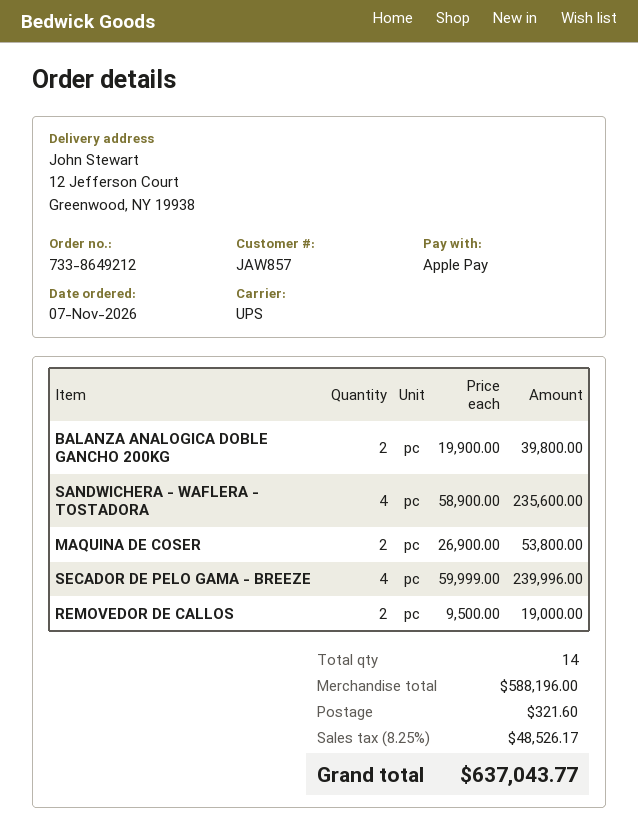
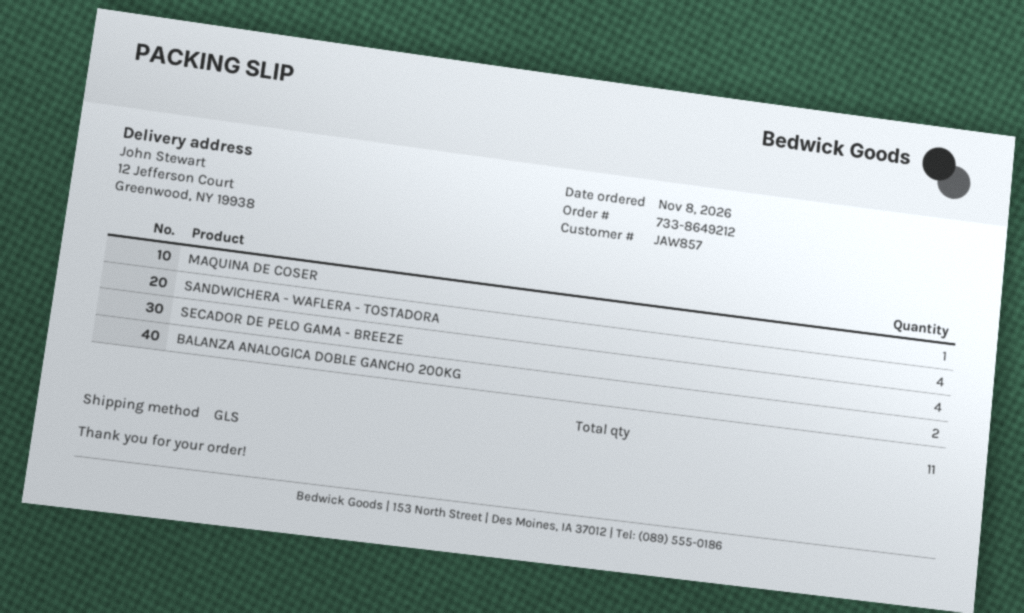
order date: 2026-11-07 -> 2026-11-08
shipping method: UPS -> GLS
MAQUINA DE COSER: 2 -> 1
REMOVEDOR DE CALLOS: 2 -> none
total quantity: 14 -> 11

